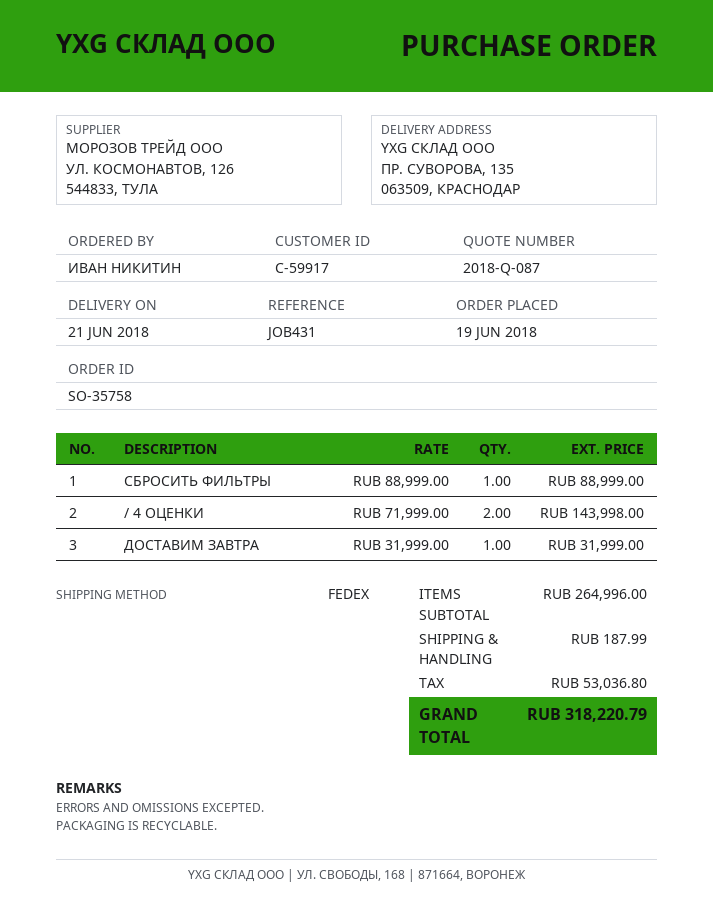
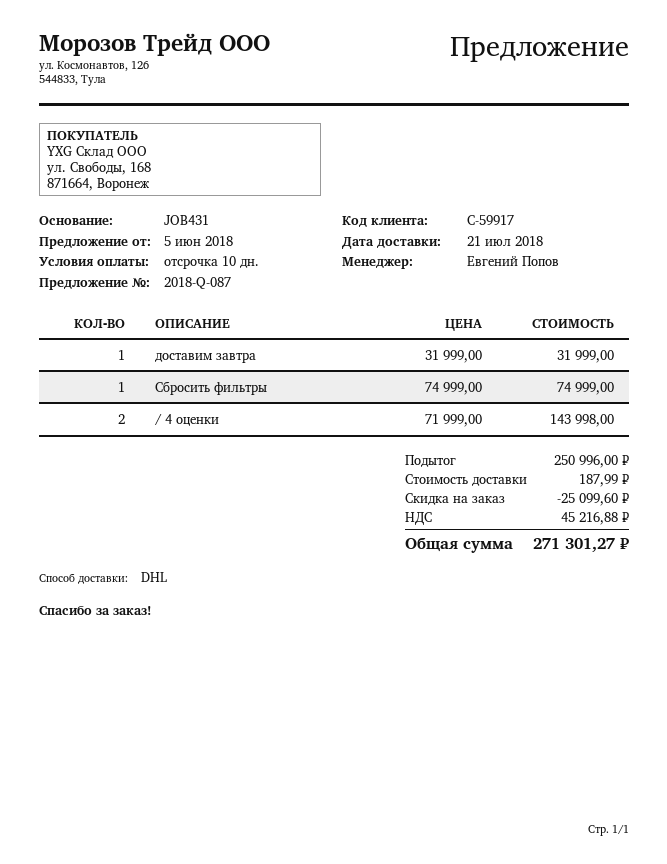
delivery date: 2018-06-21 -> 2018-07-21
shipping method: FedEx -> DHL
СБРОСИТЬ ФИЛЬТРЫ: 1 x 88999.00 = 88999.00 -> 1 x 74999.00 = 74999.00
subtotal: 264996.00 -> 250996.00
discount: none -> 25099.60
tax: 53036.80 -> 45216.88
total: 318220.79 -> 271301.27

